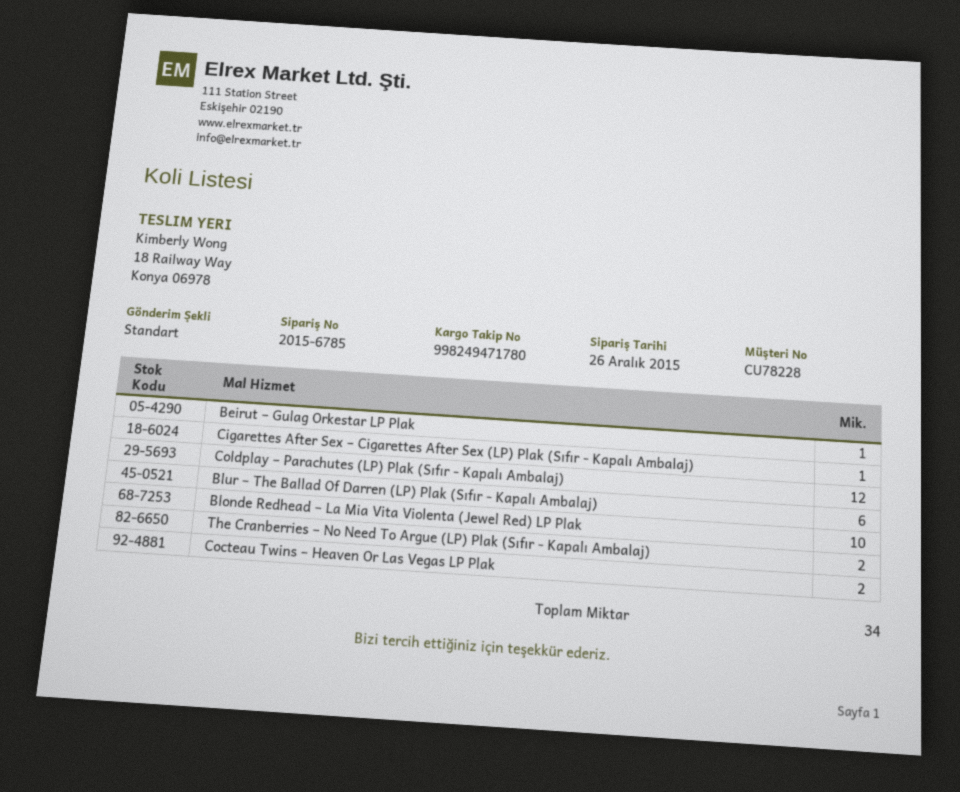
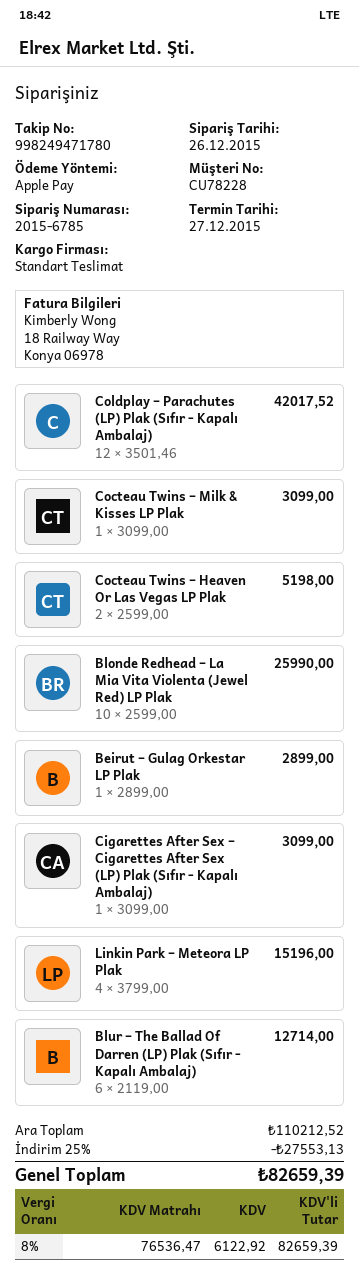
The Cranberries – No Need To Argue (LP) Plak (Sıfır - Kapalı Ambalaj): 2 -> none
Cocteau Twins – Milk & Kisses LP Plak: none -> 1
Linkin Park – Meteora LP Plak: none -> 4

